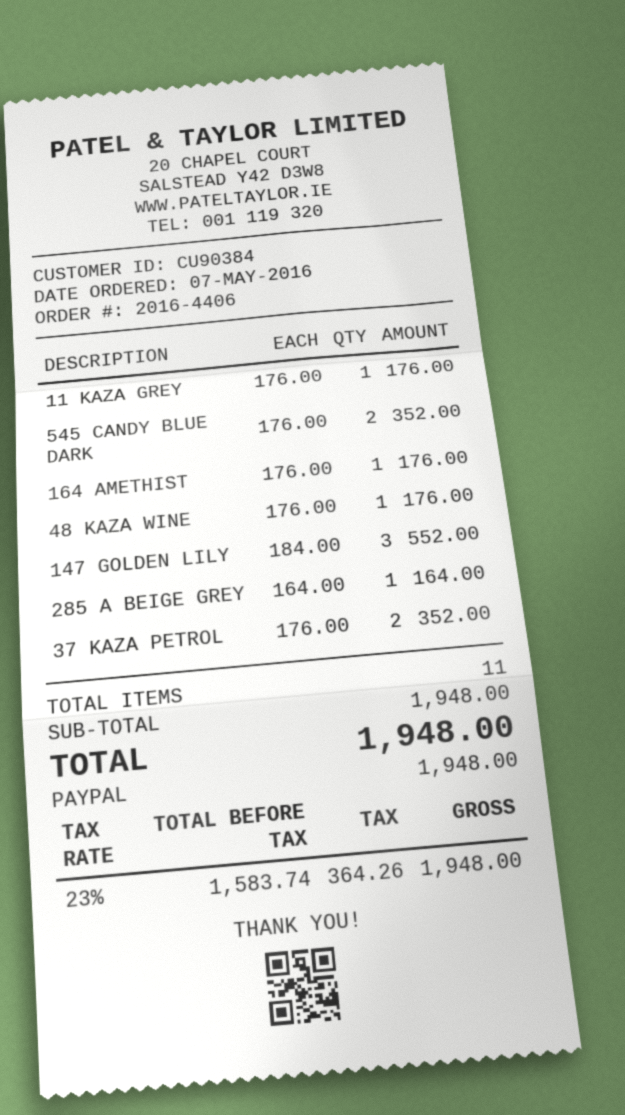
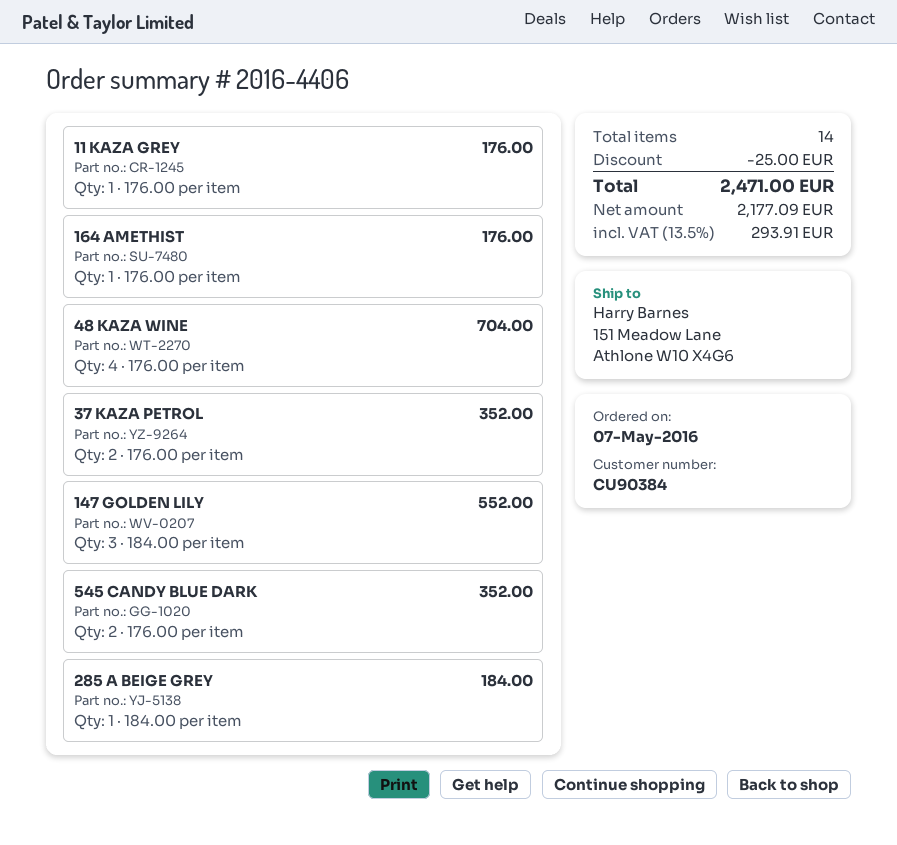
48 KAZA WINE: 1 x 176.00 = 176.00 -> 4 x 176.00 = 704.00
285 A BEIGE GREY: 1 x 164.00 = 164.00 -> 1 x 184.00 = 184.00
total quantity: 11 -> 14
discount: none -> 25.00
net: 1583.74 -> 2177.09
tax: 23% = 364.26 -> 13.5% = 293.91
total: 1948.00 -> 2471.00

